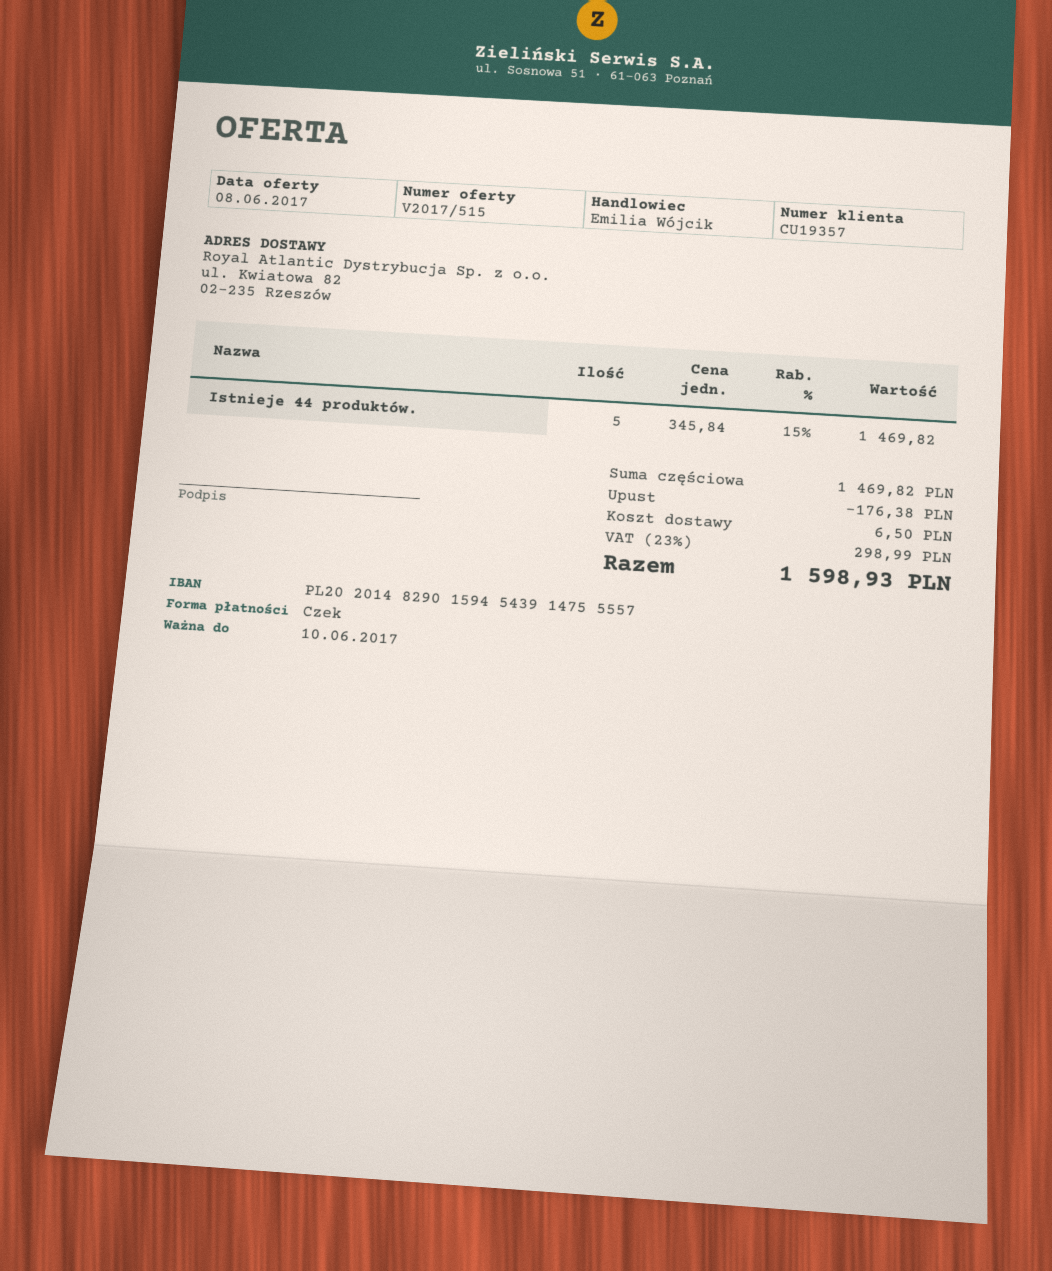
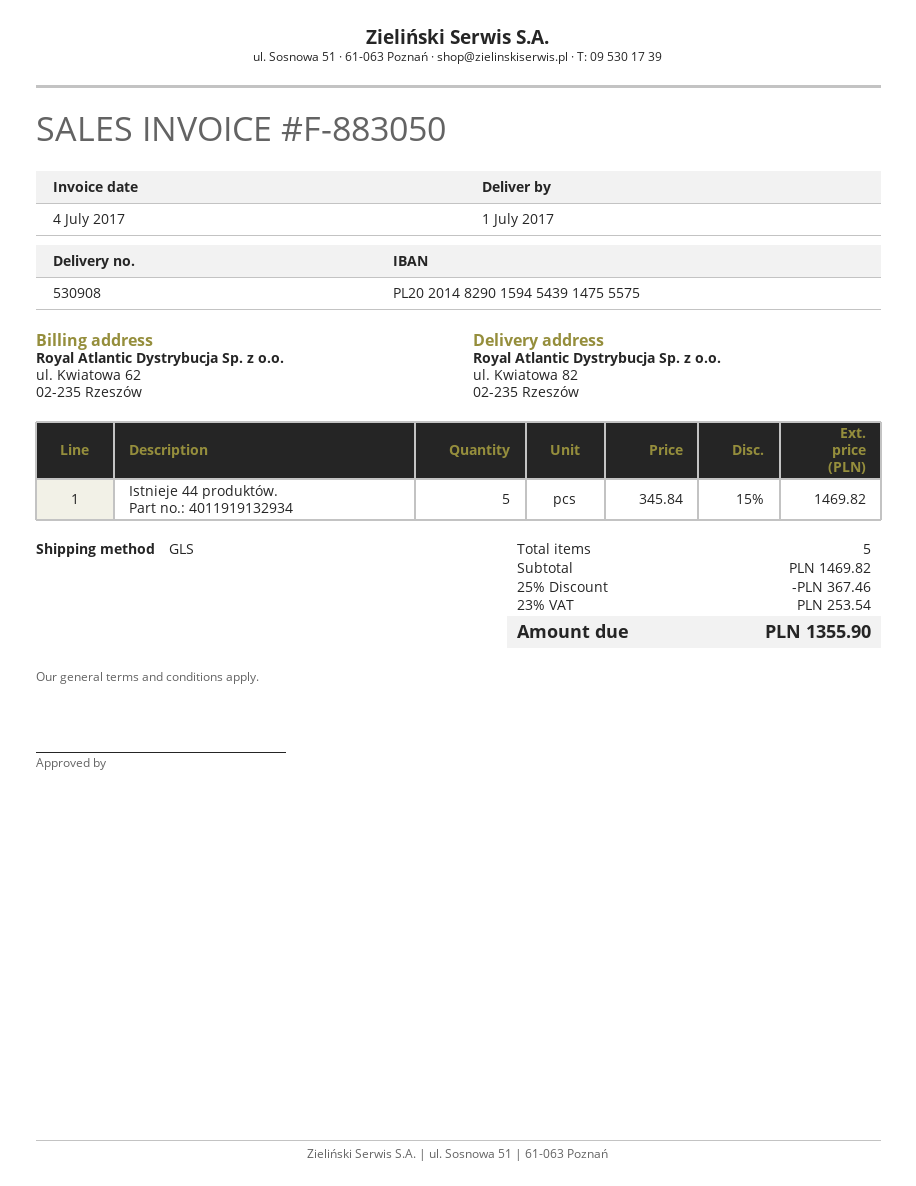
bank account: PL20201482901594543914755557 -> PL20201482901594543914755575
discount: 176.38 -> 367.46
shipping: 6.50 -> none
tax: 23% = 298.99 -> 23% = 253.54
total: 1598.93 -> 1355.90

